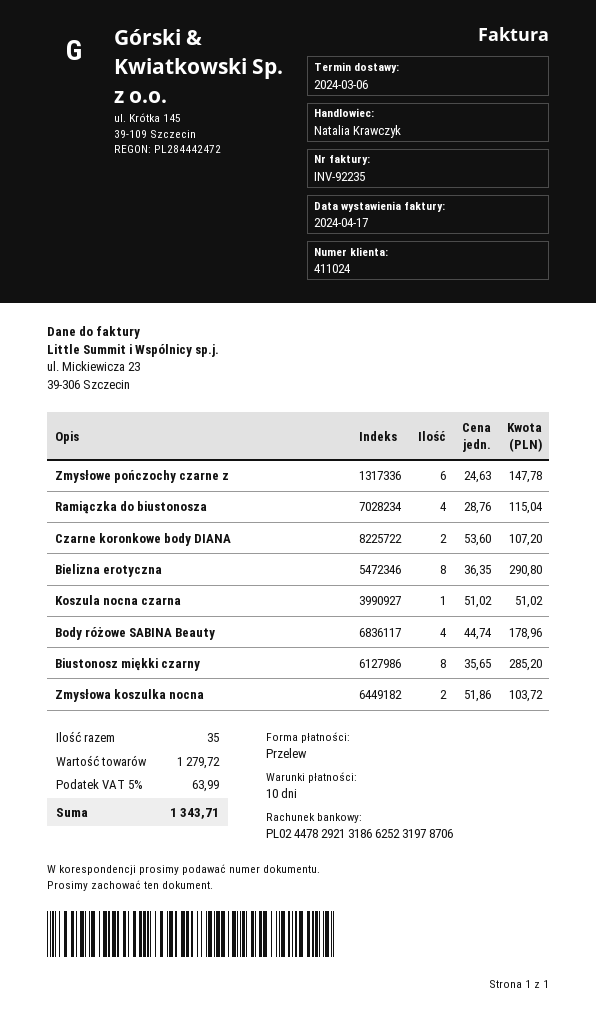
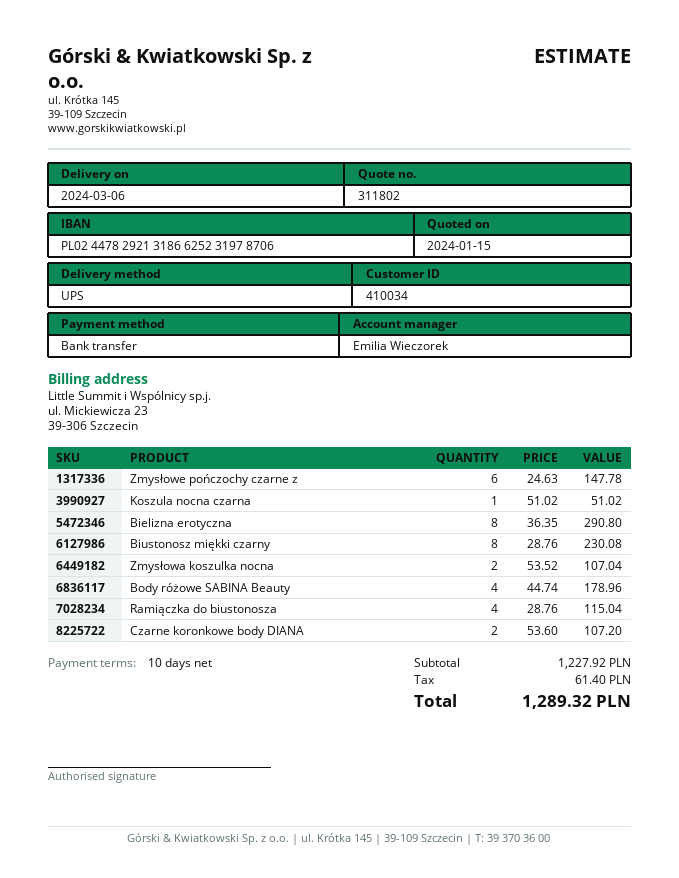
customer number: 411024 -> 410034
sales rep: Natalia Krawczyk -> Emilia Wieczorek
Biustonosz miękki czarny: 8 x 35.65 = 285.20 -> 8 x 28.76 = 230.08
Zmysłowa koszulka nocna: 2 x 51.86 = 103.72 -> 2 x 53.52 = 107.04
subtotal: 1279.72 -> 1227.92
tax: 63.99 -> 61.40
total: 1343.71 -> 1289.32

